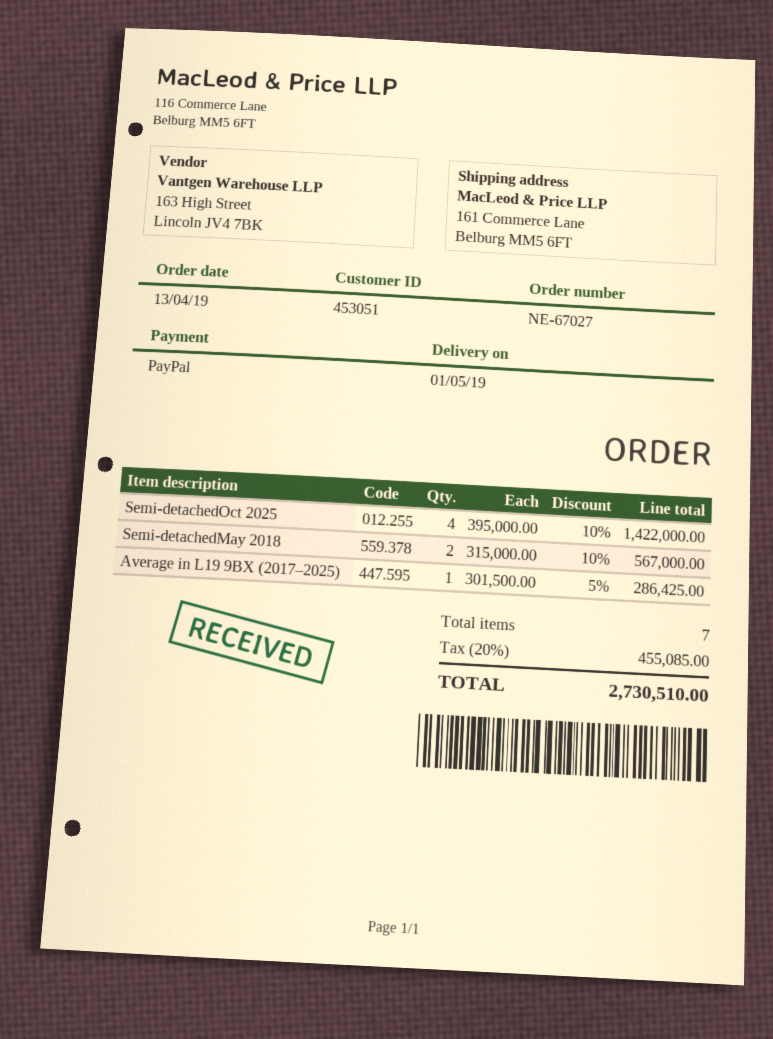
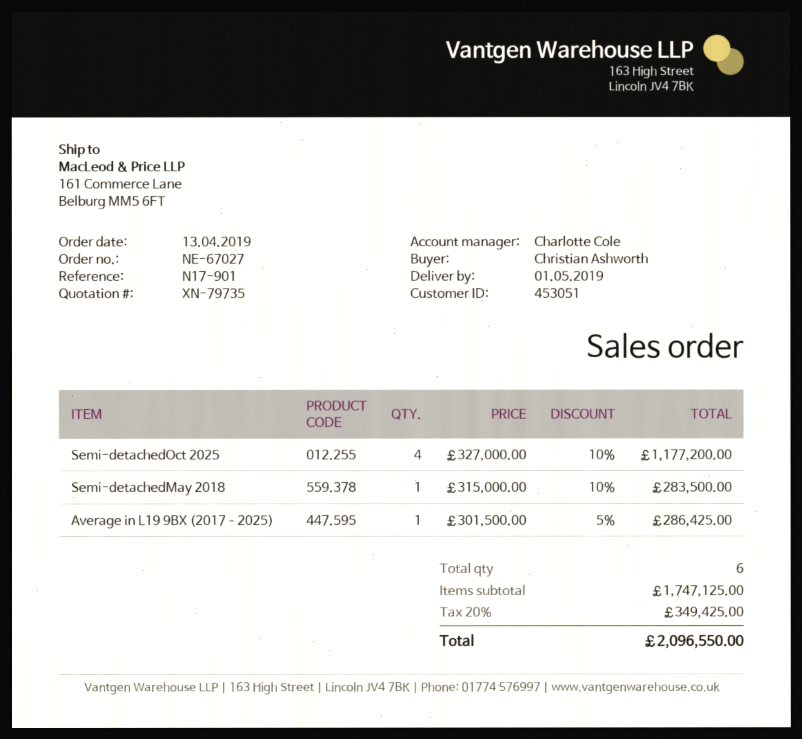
Semi-detachedOct 2025: 4 x 395000.00 - 10% = 1422000.00 -> 4 x 327000.00 - 10% = 1177200.00
Semi-detachedMay 2018: 2 x 315000.00 - 10% = 567000.00 -> 1 x 315000.00 - 10% = 283500.00
total quantity: 7 -> 6
tax: 20% = 455085.00 -> 20% = 349425.00
total: 2730510.00 -> 2096550.00

